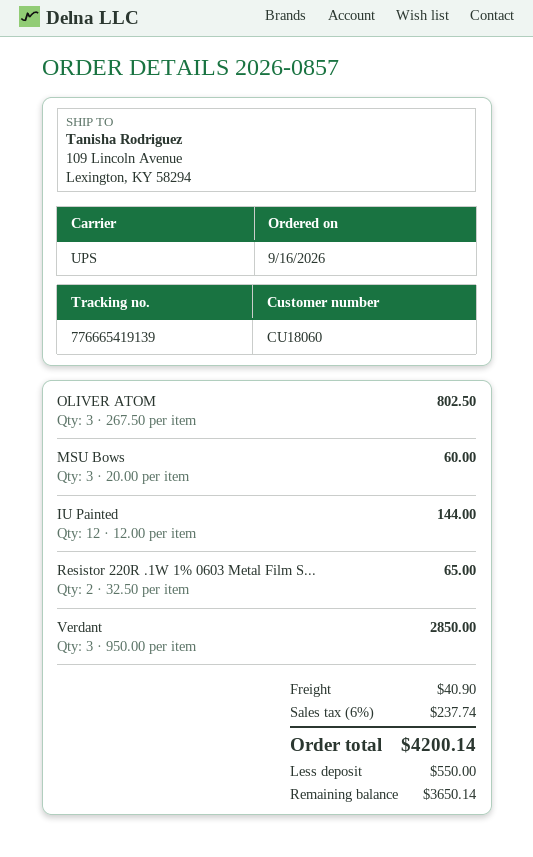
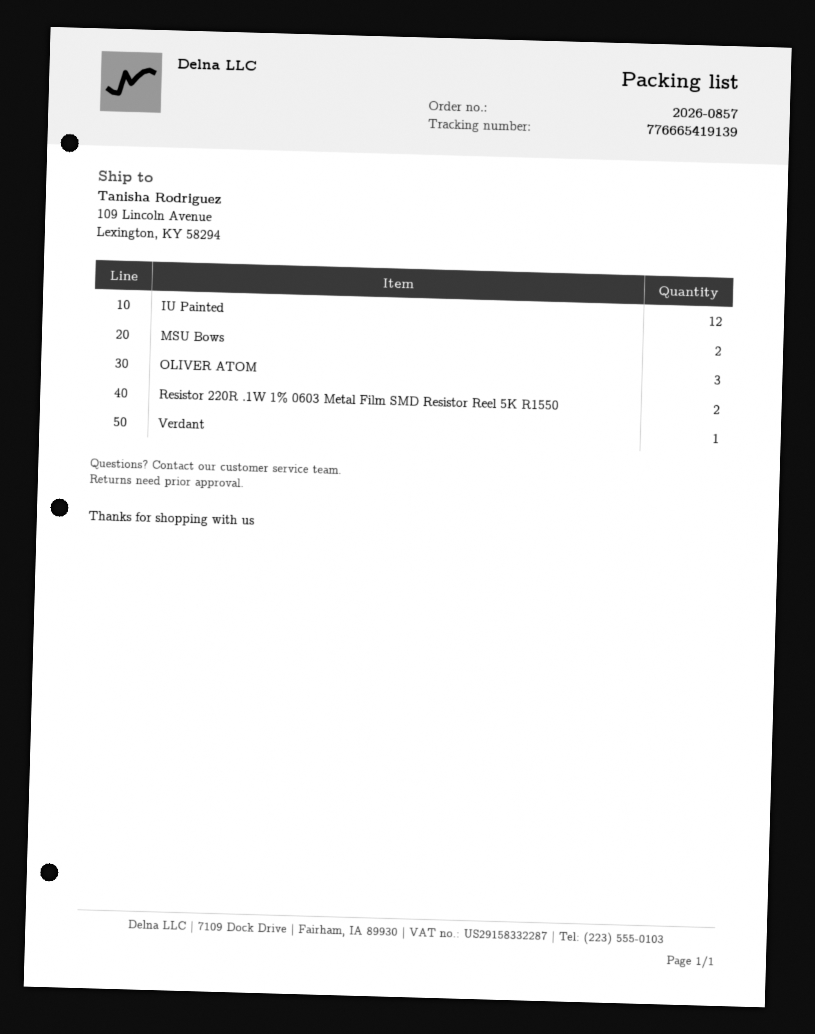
MSU Bows: 3 -> 2
Verdant: 3 -> 1

